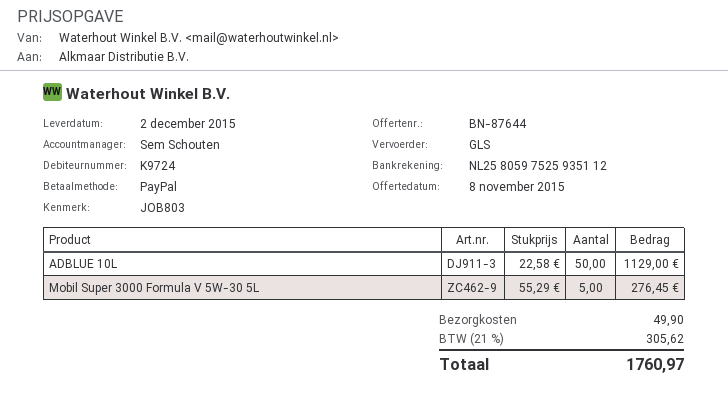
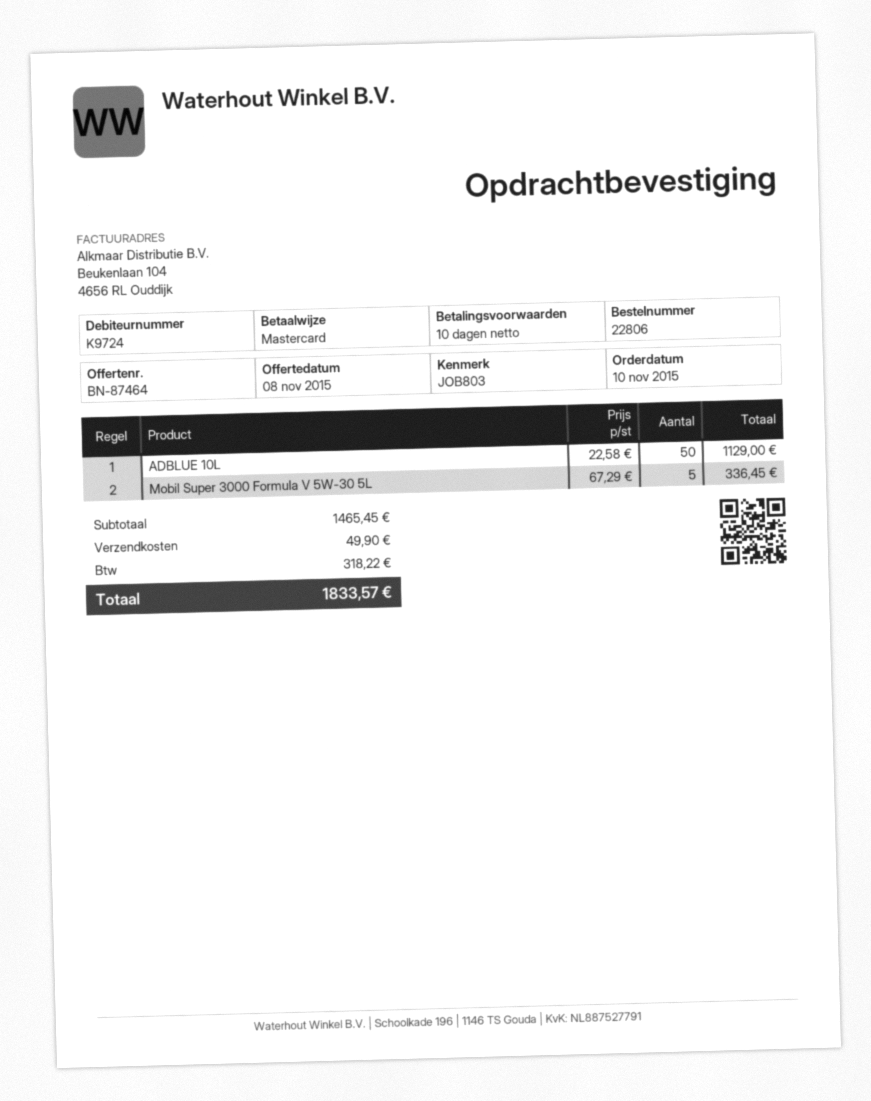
quote number: BN-87644 -> BN-87464
payment method: PayPal -> Mastercard
Mobil Super 3000 Formula V 5W-30 5L: 5 x 55.29 = 276.45 -> 5 x 67.29 = 336.45
tax: 305.62 -> 318.22
total: 1760.97 -> 1833.57

